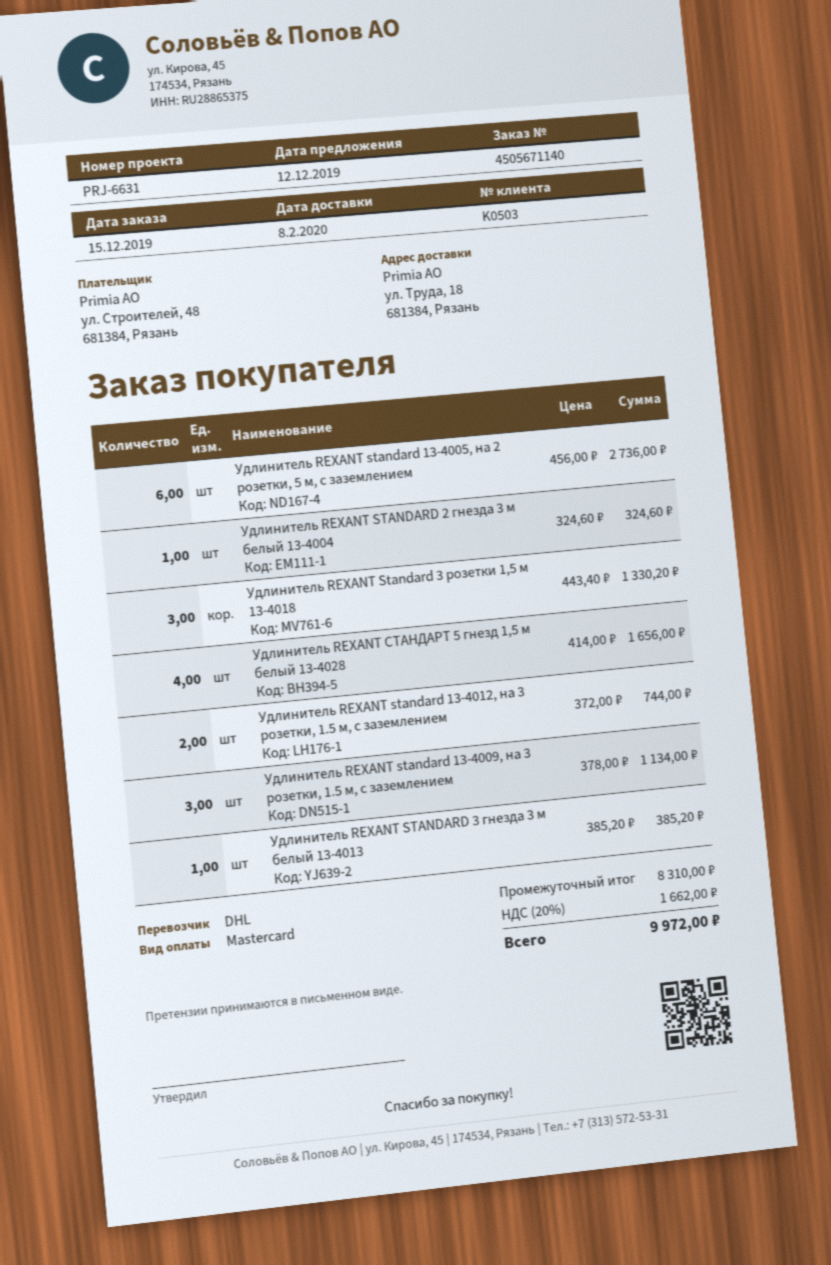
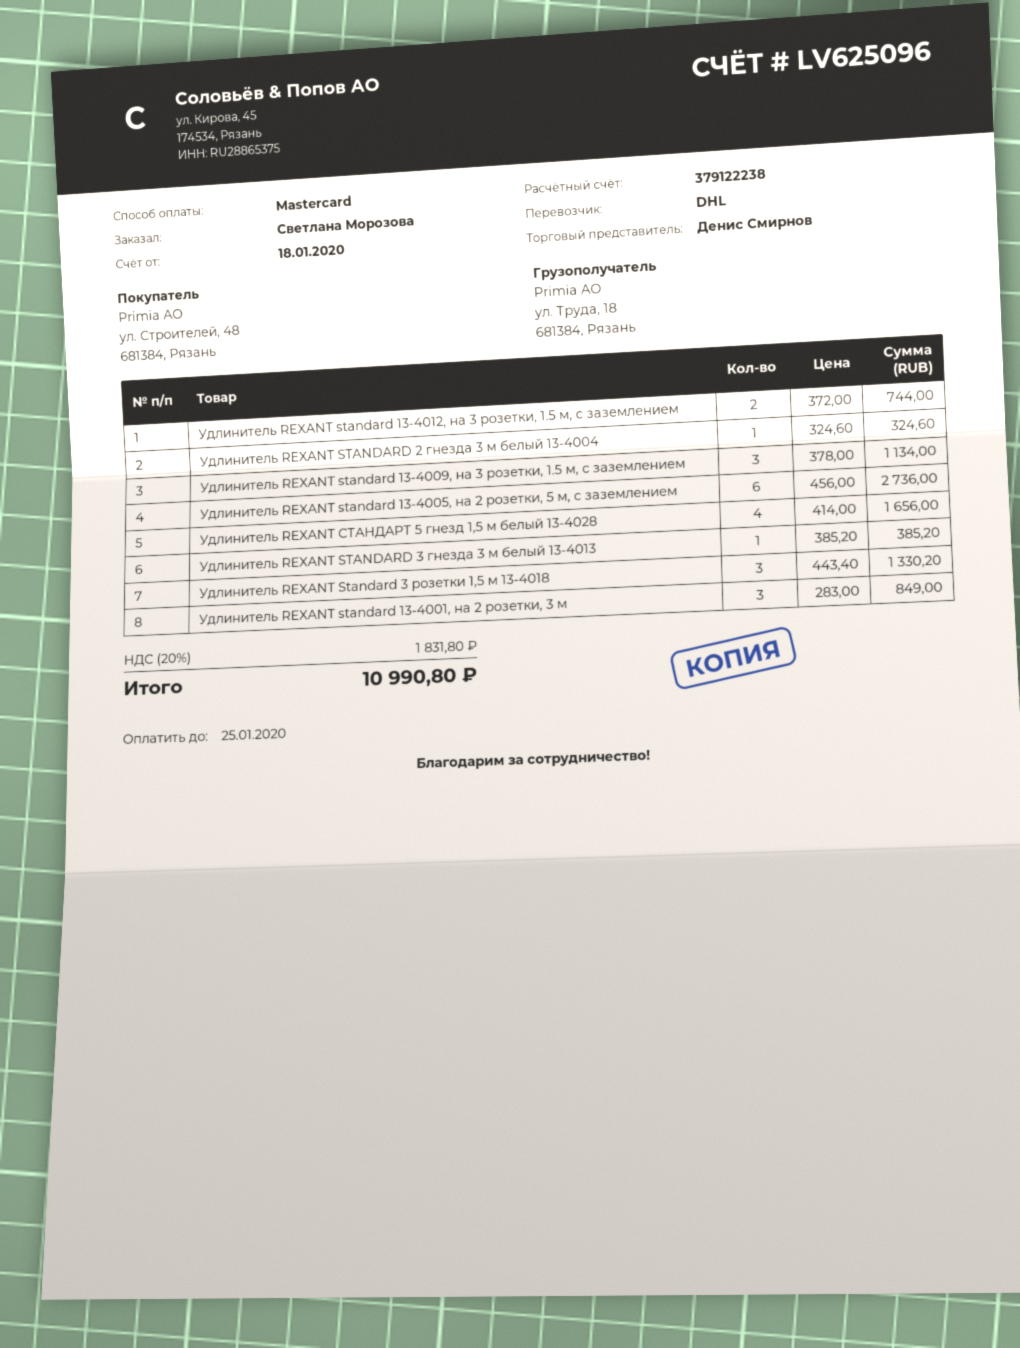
Удлинитель REXANT standard 13-4001, на 2 розетки, 3 м: none -> 3 x 283.00 = 849.00
tax: 20% = 1662.00 -> 20% = 1831.80
total: 9972.00 -> 10990.80

